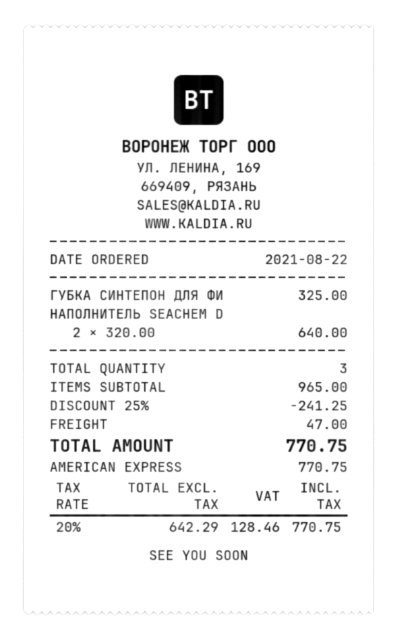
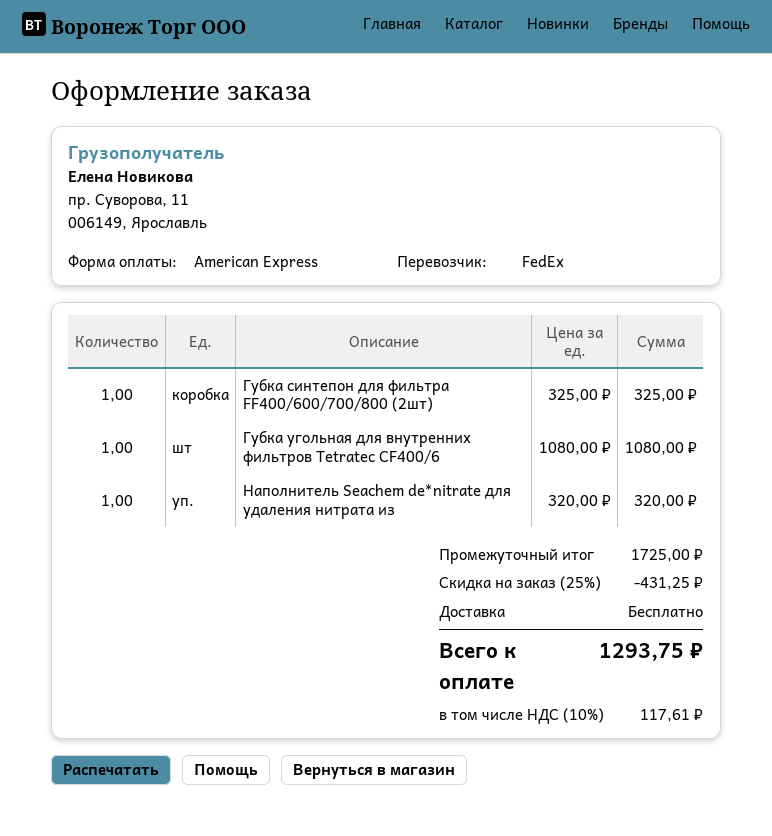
НАПОЛНИТЕЛЬ SEACHEM D: 2 x 320.00 = 640.00 -> 1 x 320.00 = 320.00
Губка угольная для внутренних фильтров Tetratec CF400/6: none -> 1 x 1080.00 = 1080.00
subtotal: 965.00 -> 1725.00
discount: 25% = 241.25 -> 25% = 431.25
shipping: 47.00 -> 0.00
tax: 20% = 128.46 -> 10% = 117.61
total: 770.75 -> 1293.75

